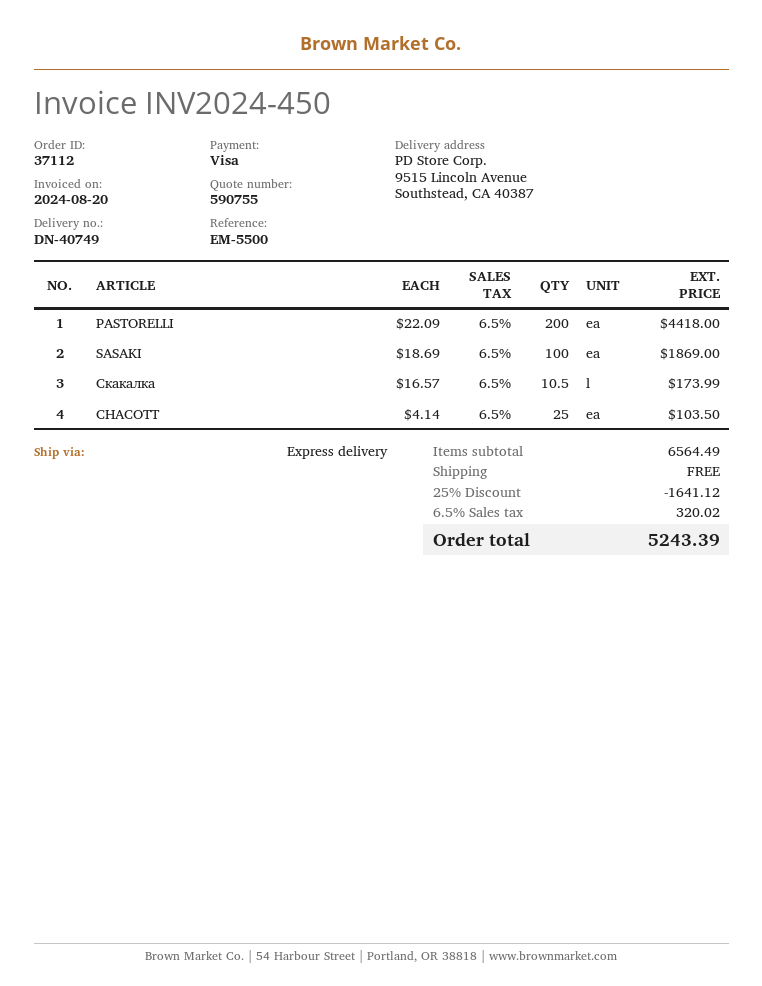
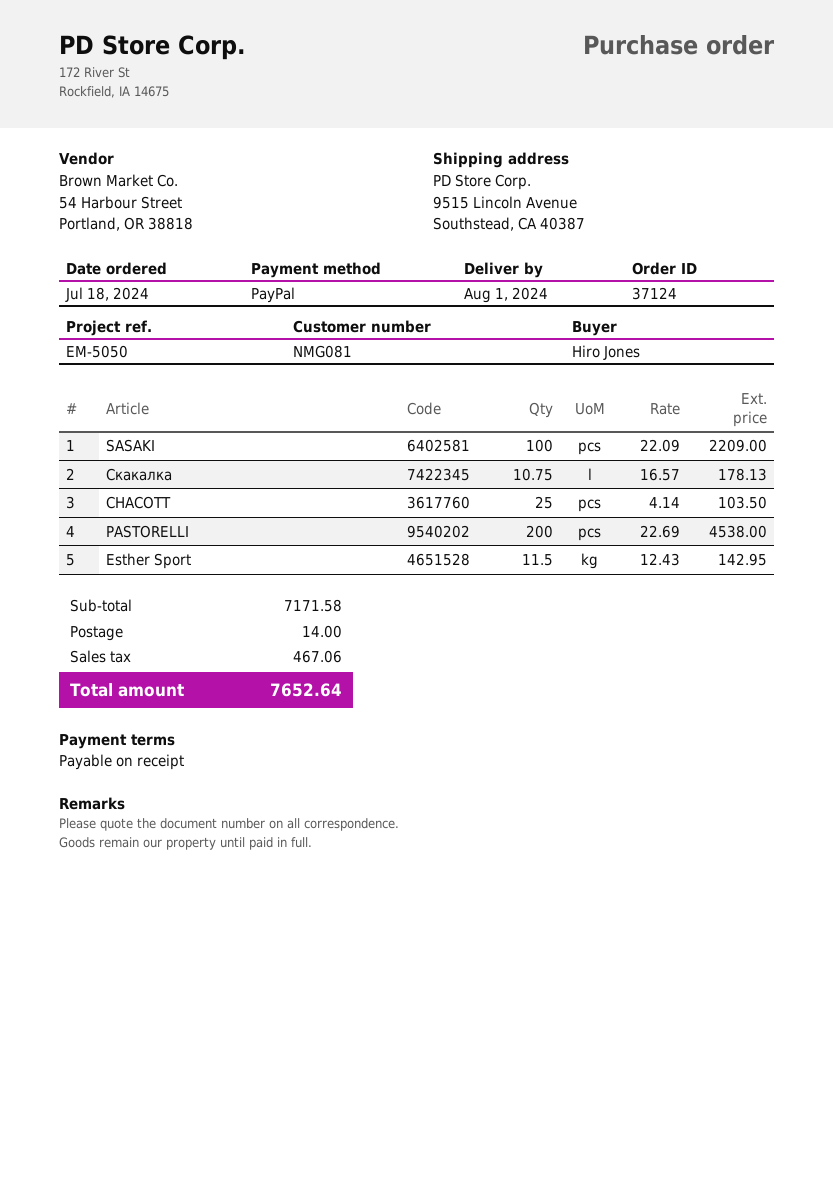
order number: 37112 -> 37124
reference: EM-5500 -> EM-5050
payment method: Visa -> PayPal
PASTORELLI: 200 x 22.09 = 4418.00 -> 200 x 22.69 = 4538.00
SASAKI: 100 x 18.69 = 1869.00 -> 100 x 22.09 = 2209.00
Скакалка: 10.5 x 16.57 = 173.99 -> 10.75 x 16.57 = 178.13
Esther Sport: none -> 11.5 x 12.43 = 142.95
subtotal: 6564.49 -> 7171.58
discount: 25% = 1641.12 -> none
shipping: 0.00 -> 14.00
tax: 320.02 -> 467.06
total: 5243.39 -> 7652.64

